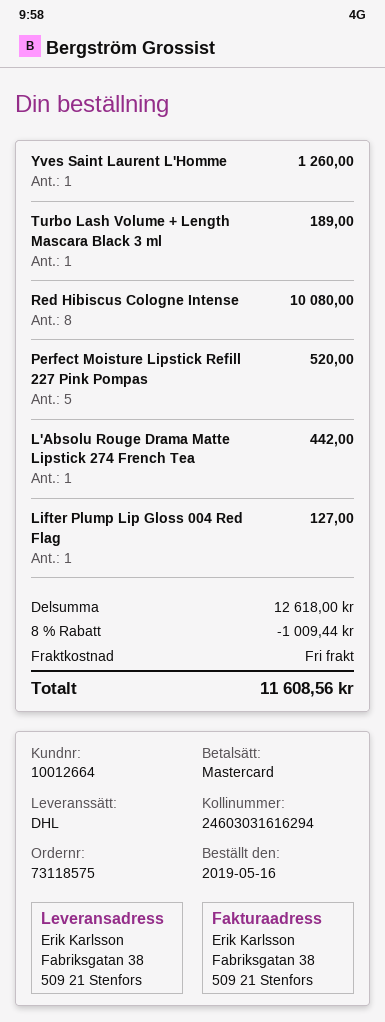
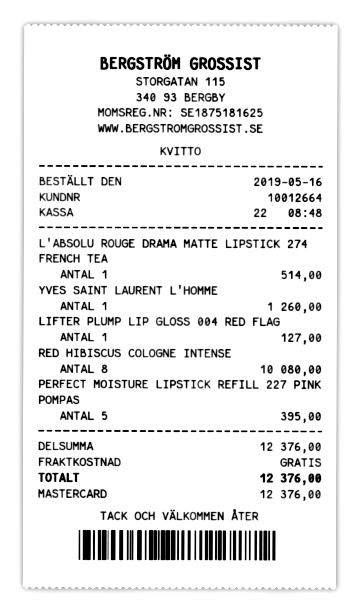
Turbo Lash Volume + Length Mascara Black 3 ml: 1 for 189.00 -> none
Perfect Moisture Lipstick Refill 227 Pink Pompas: 5 for 520.00 -> 5 for 395.00
L'Absolu Rouge Drama Matte Lipstick 274 French Tea: 1 for 442.00 -> 1 for 514.00
subtotal: 12618.00 -> 12376.00
discount: 8% = 1009.44 -> none
total: 11608.56 -> 12376.00

